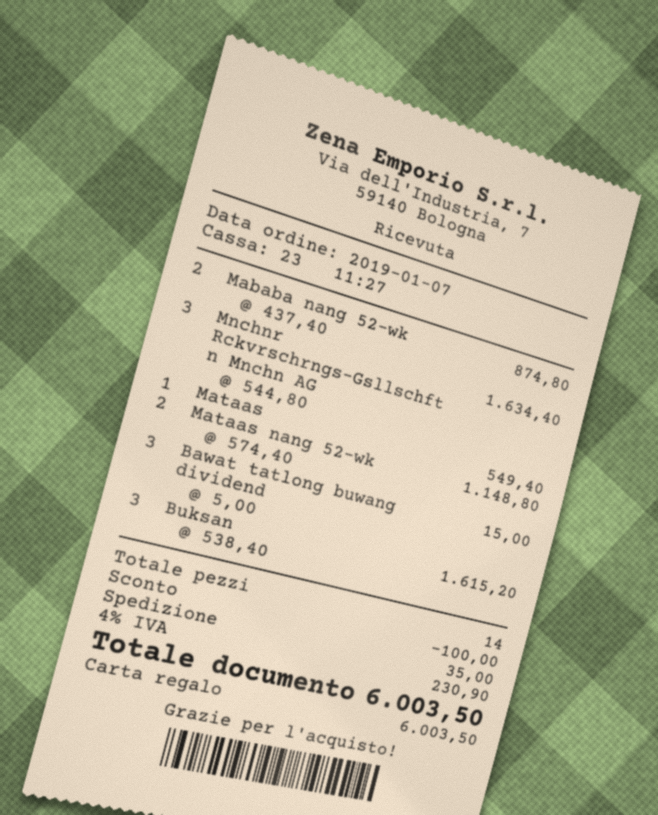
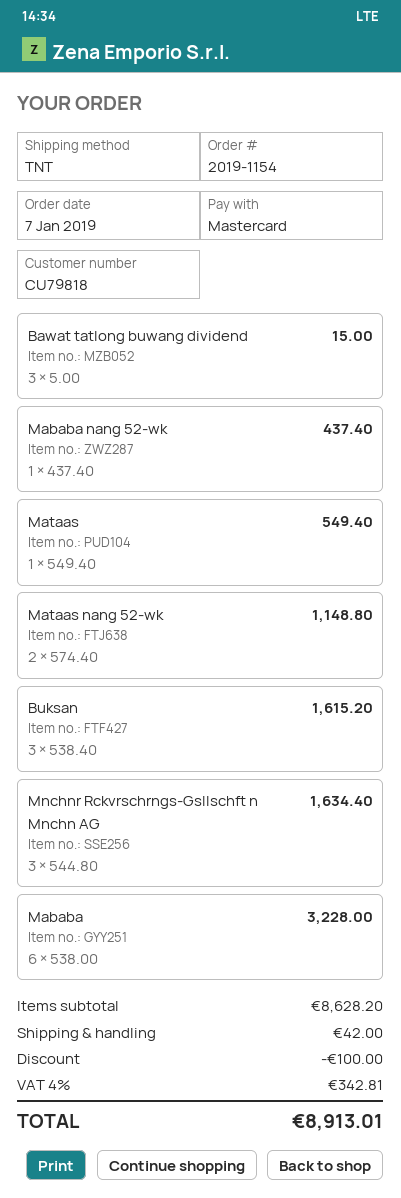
payment method: gift card -> Mastercard
Mababa nang 52-wk: 2 x 437.40 = 874.80 -> 1 x 437.40 = 437.40
Mababa: none -> 6 x 538.00 = 3228.00
shipping: 35.00 -> 42.00
tax: 4% = 230.90 -> 4% = 342.81
total: 6003.50 -> 8913.01

